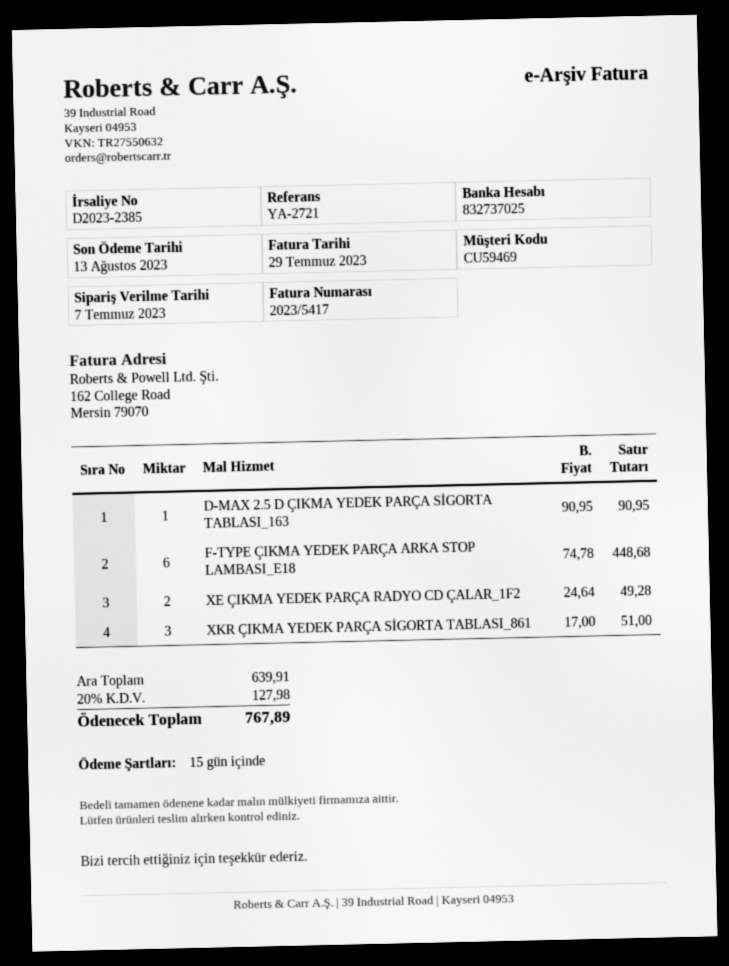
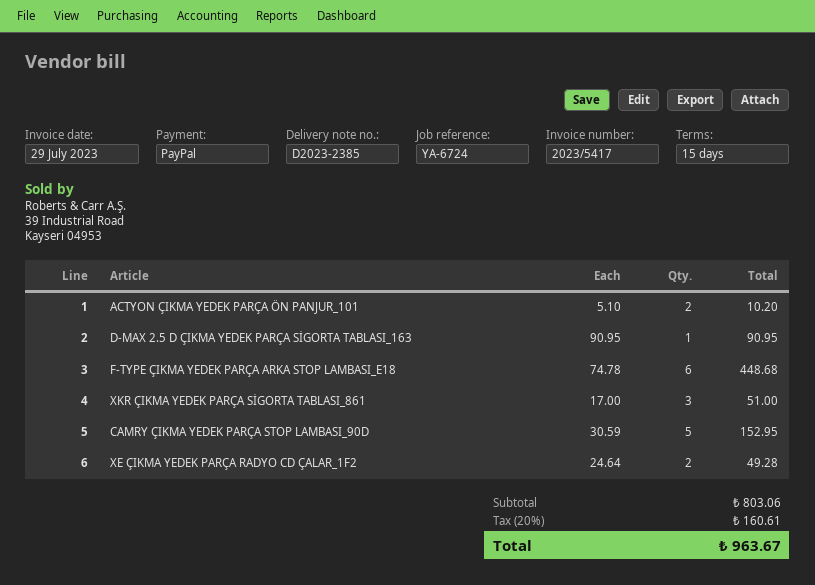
reference: YA-2721 -> YA-6724
ACTYON ÇIKMA YEDEK PARÇA ÖN PANJUR_101: none -> 2 x 5.10 = 10.20
CAMRY ÇIKMA YEDEK PARÇA STOP LAMBASI_90D: none -> 5 x 30.59 = 152.95
subtotal: 639.91 -> 803.06
tax: 20% = 127.98 -> 20% = 160.61
total: 767.89 -> 963.67

